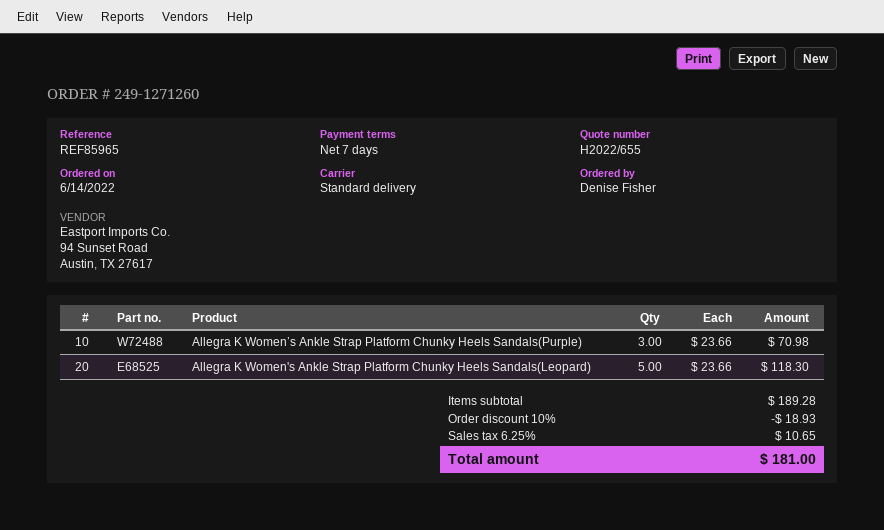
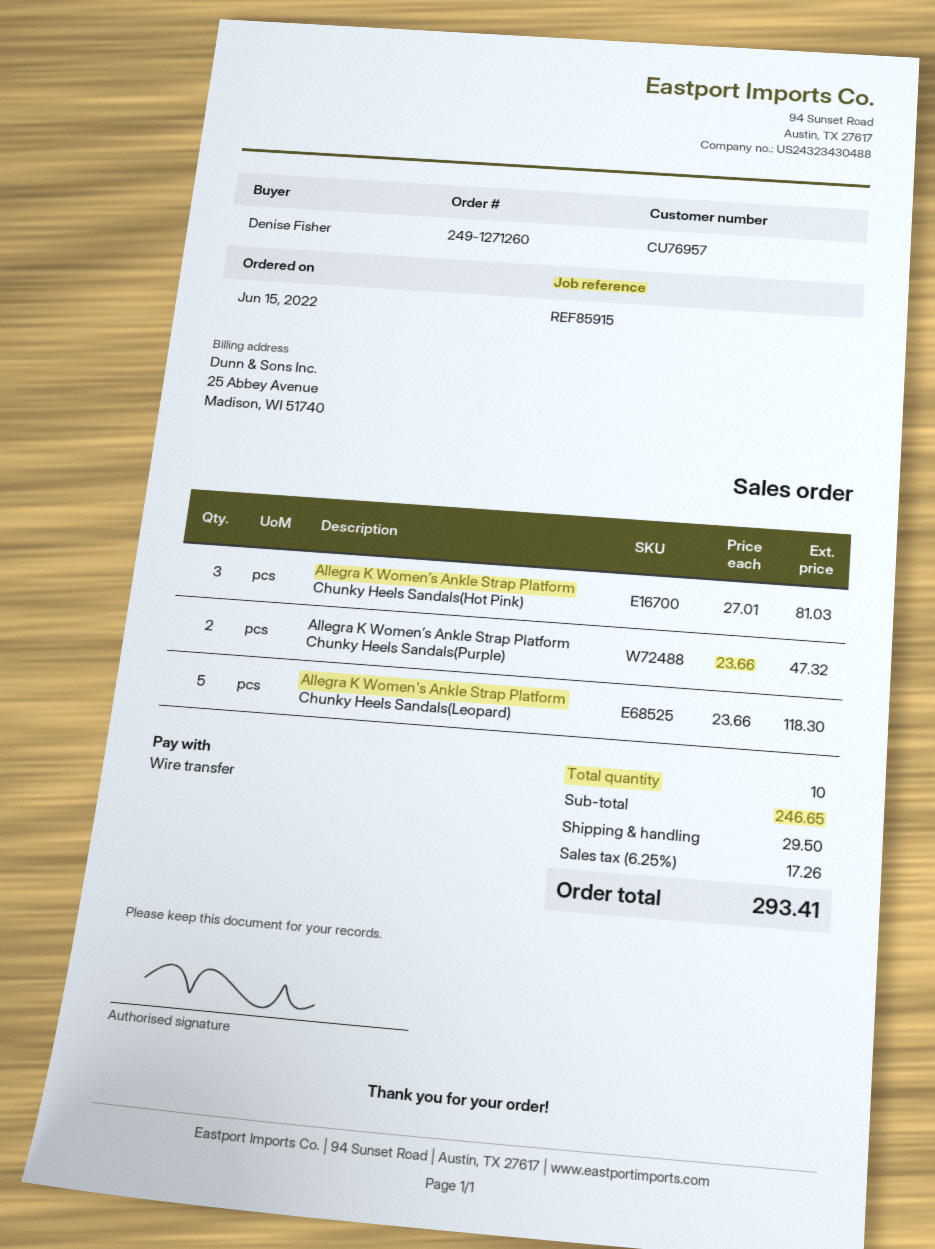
order date: 2022-06-14 -> 2022-06-15
reference: REF85965 -> REF85915
Allegra K Women’s Ankle Strap Platform Chunky Heels Sandals(Purple): 3 x 23.66 = 70.98 -> 2 x 23.66 = 47.32
Allegra K Women’s Ankle Strap Platform Chunky Heels Sandals(Hot Pink): none -> 3 x 27.01 = 81.03
subtotal: 189.28 -> 246.65
discount: 10% = 18.93 -> none
shipping: none -> 29.50
tax: 6.25% = 10.65 -> 6.25% = 17.26
total: 181.00 -> 293.41

